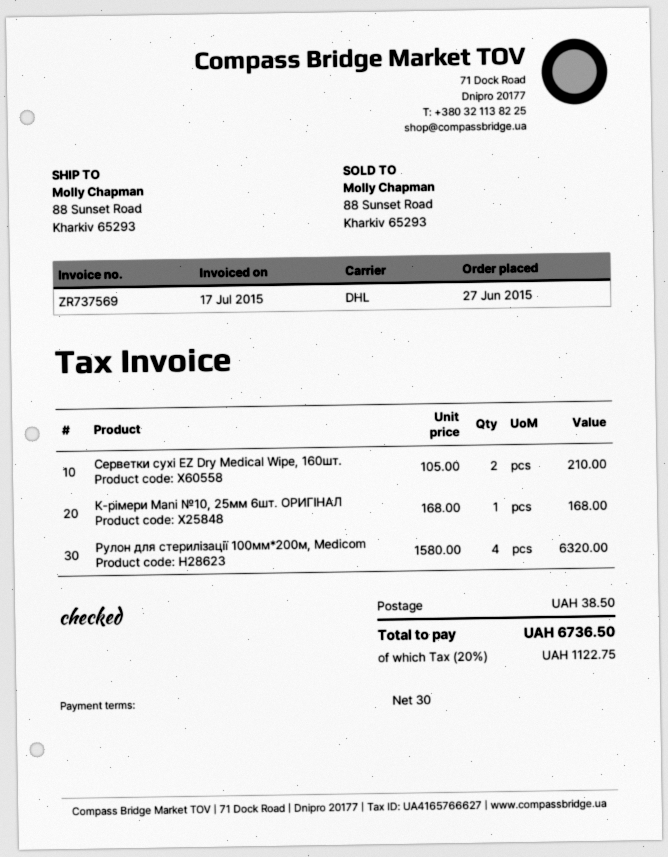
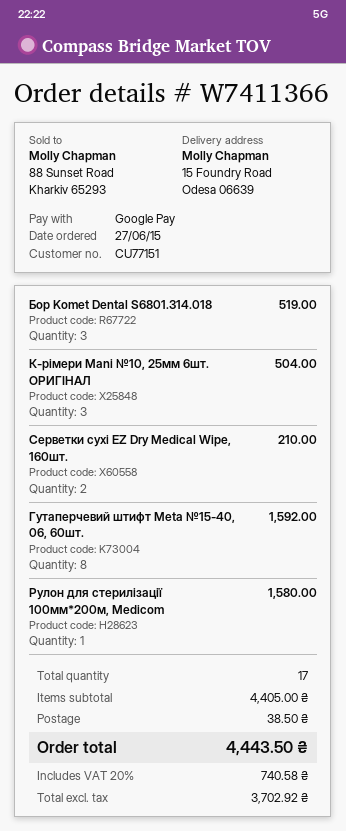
ship to: 88 Sunset Road, Kharkiv 65293 -> 15 Foundry Road, Odesa 06639
К-рімери Mani №10, 25мм 6шт. ОРИГІНАЛ: 1 for 168.00 -> 3 for 504.00
Рулон для стерилізації 100мм*200м, Medicom: 4 for 6320.00 -> 1 for 1580.00
Бор Komet Dental S6801.314.018: none -> 3 for 519.00
Гутаперчевий штифт Meta №15-40, 06, 60шт.: none -> 8 for 1592.00
tax: 20% = 1122.75 -> 20% = 740.58
total: 6736.50 -> 4443.50

